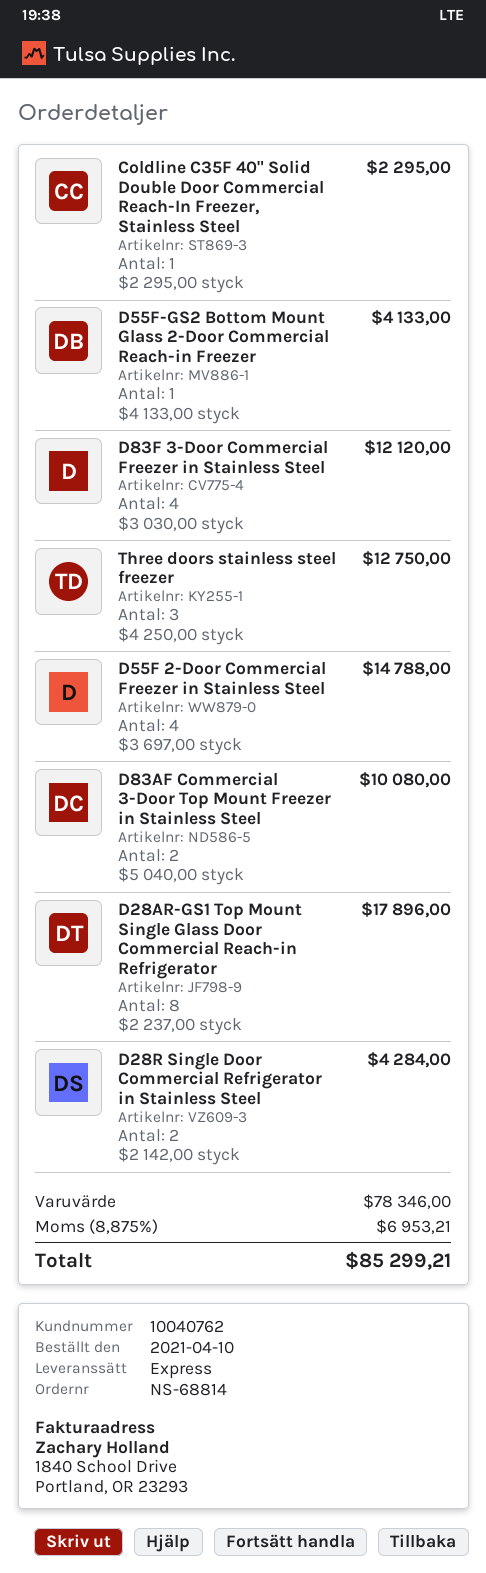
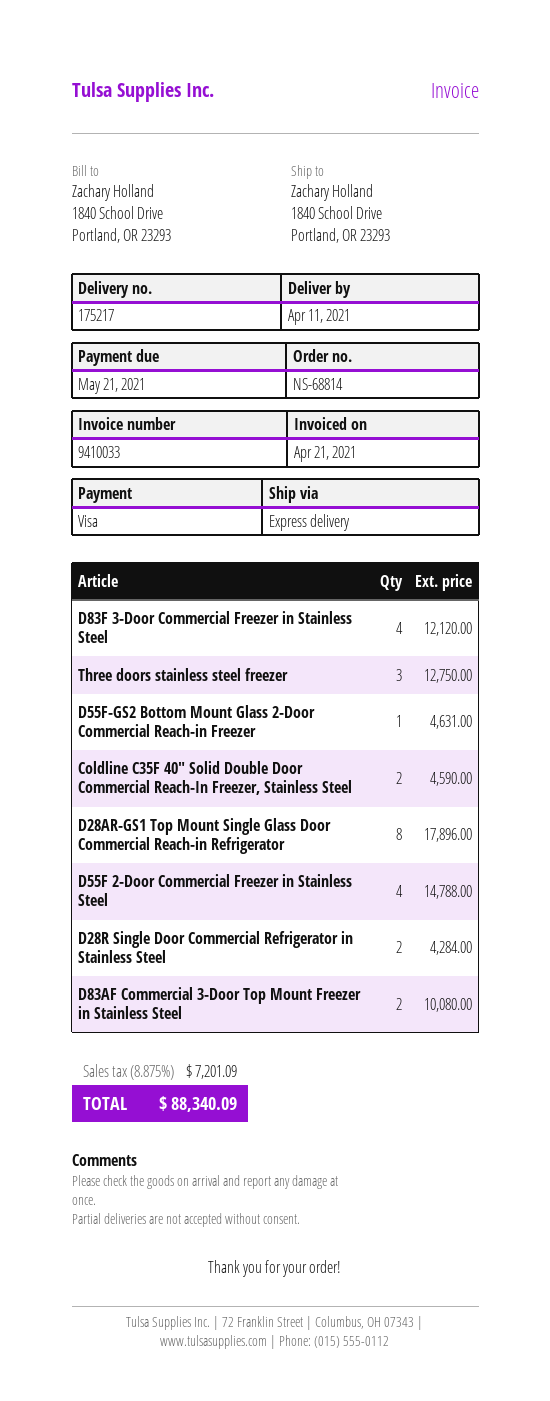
Coldline C35F 40" Solid Double Door Commercial Reach-In Freezer, Stainless Steel: 1 for 2295.00 -> 2 for 4590.00
D55F-GS2 Bottom Mount Glass 2-Door Commercial Reach-in Freezer: 1 for 4133.00 -> 1 for 4631.00
tax: 8.875% = 6953.21 -> 8.875% = 7201.09
total: 85299.21 -> 88340.09

